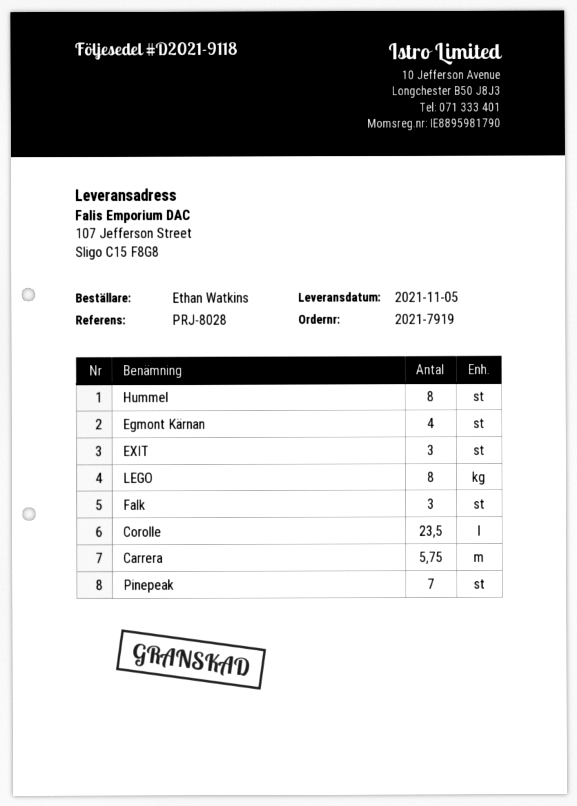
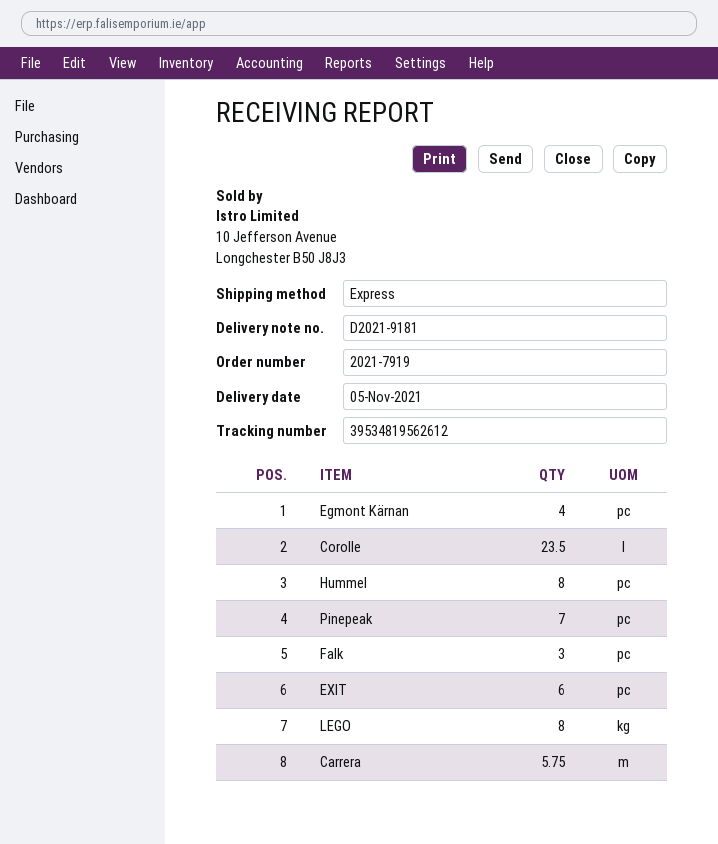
delivery note number: D2021-9118 -> D2021-9181
EXIT: 3 -> 6

